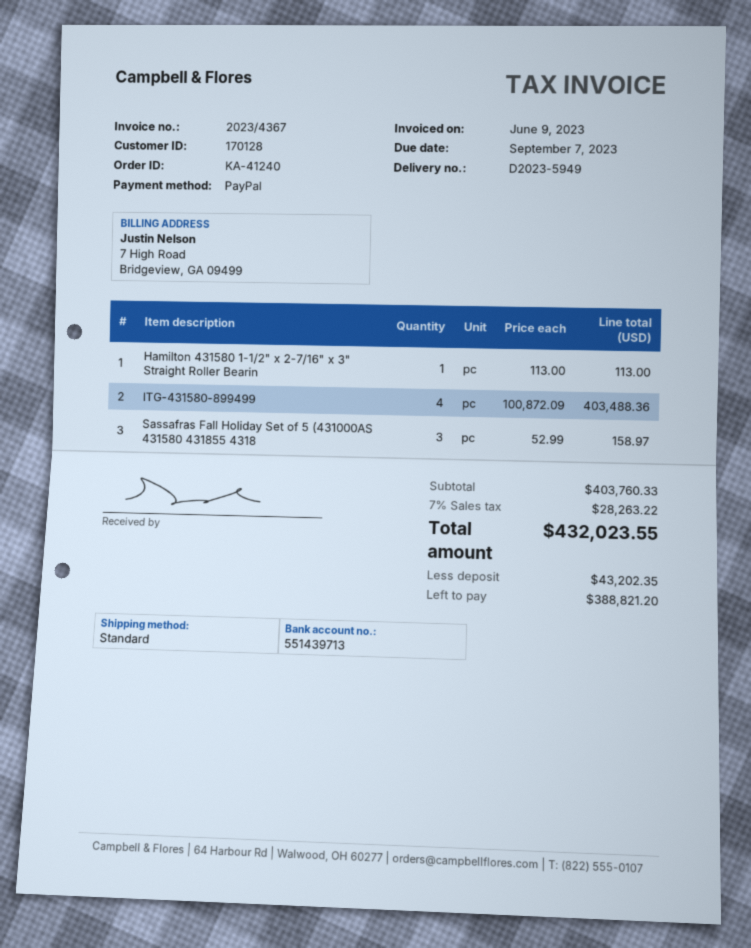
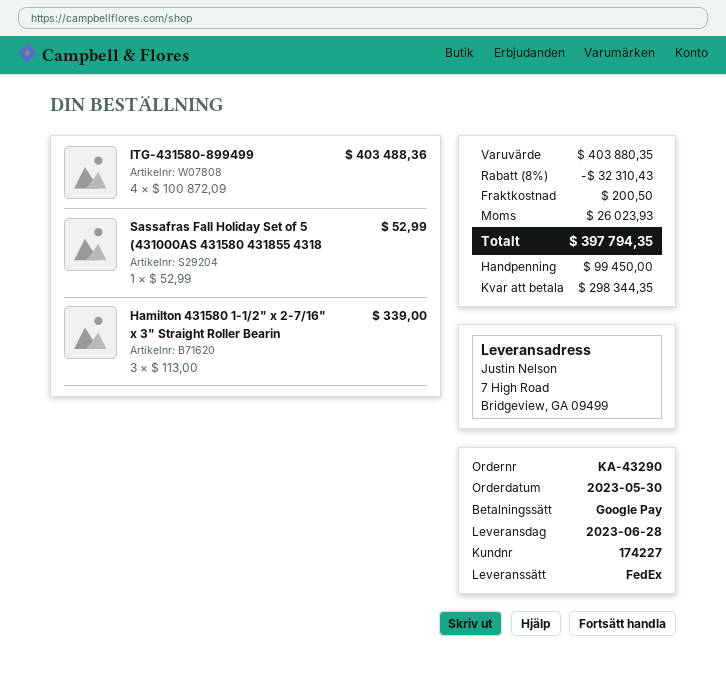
order number: KA-41240 -> KA-43290
customer number: 170128 -> 174227
payment method: PayPal -> Google Pay
shipping method: standard -> FedEx
Hamilton 431580 1-1/2" x 2-7/16" x 3" Straight Roller Bearin: 1 x 113.00 = 113.00 -> 3 x 113.00 = 339.00
Sassafras Fall Holiday Set of 5 (431000AS 431580 431855 4318: 3 x 52.99 = 158.97 -> 1 x 52.99 = 52.99
subtotal: 403760.33 -> 403880.35
discount: none -> 8% = 32310.43
shipping: none -> 200.50
tax: 28263.22 -> 26023.93
total: 432023.55 -> 397794.35
deposit: 43202.35 -> 99450.00
balance: 388821.20 -> 298344.35

